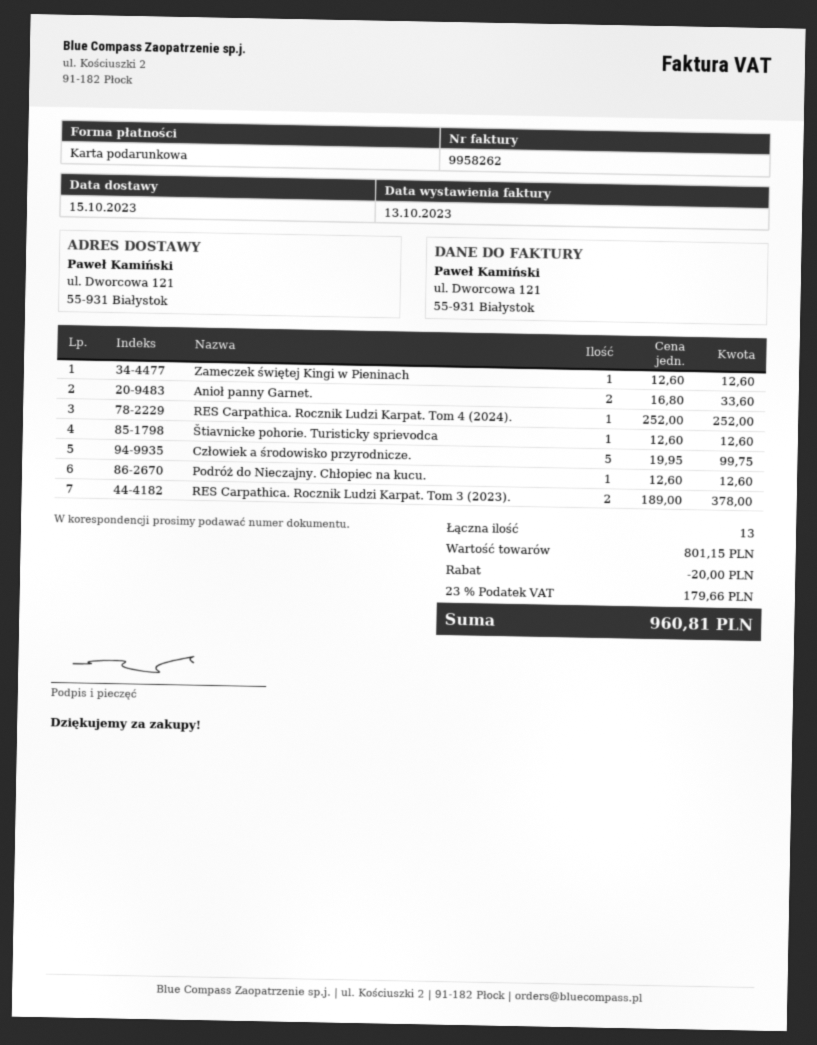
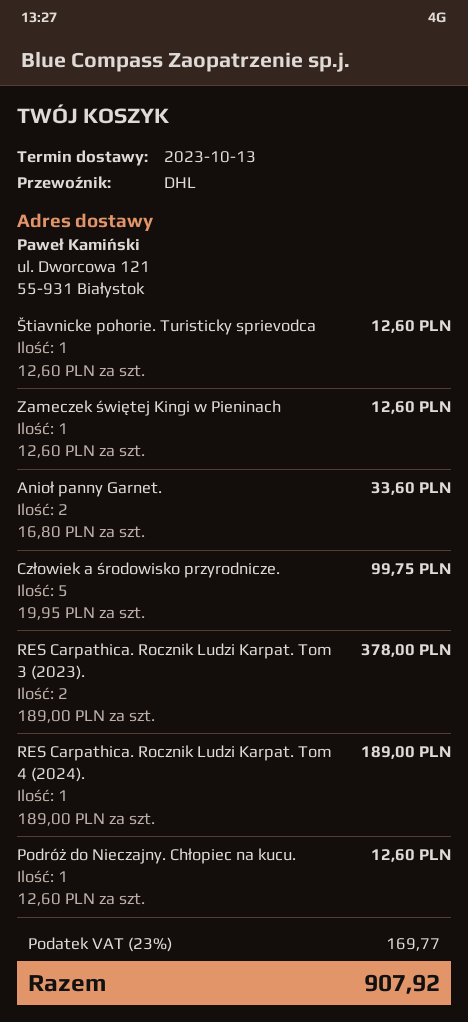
delivery date: 2023-10-15 -> 2023-10-13
RES Carpathica. Rocznik Ludzi Karpat. Tom 4 (2024).: 1 x 252.00 = 252.00 -> 1 x 189.00 = 189.00
discount: 20.00 -> none
tax: 23% = 179.66 -> 23% = 169.77
total: 960.81 -> 907.92

